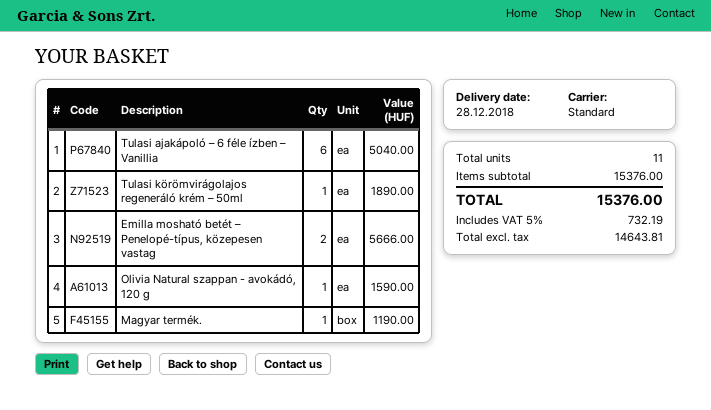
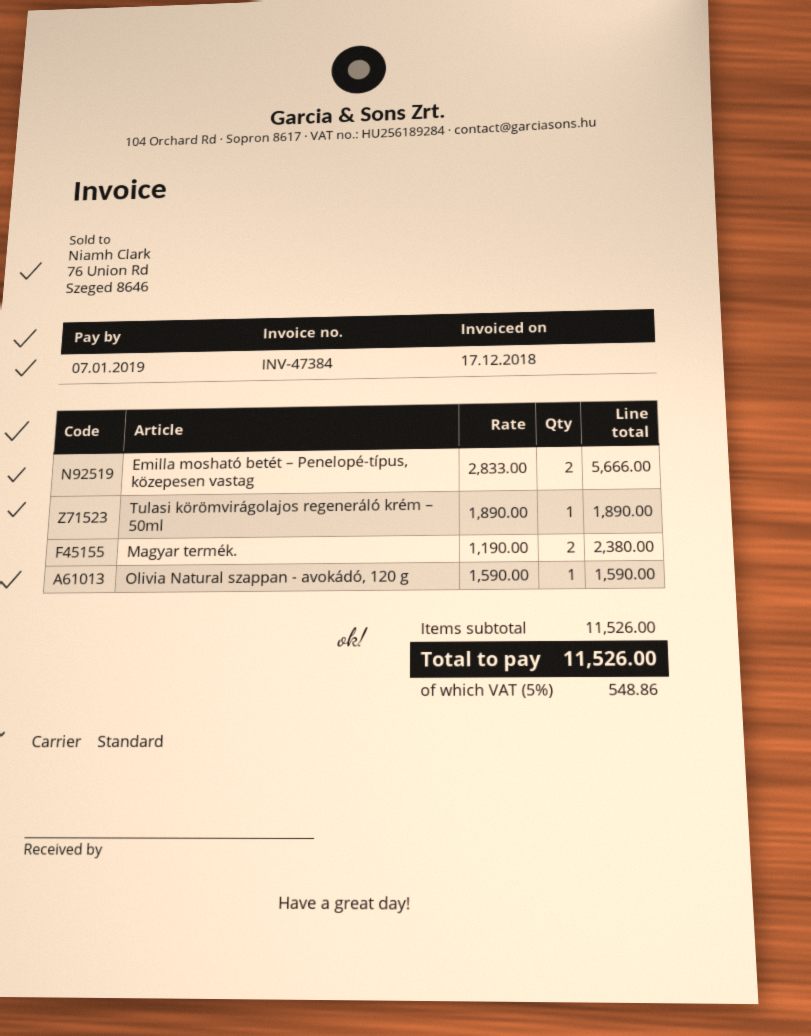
Tulasi ajakápoló – 6 féle ízben – Vanillia: 6 for 5040.00 -> none
Magyar termék.: 1 for 1190.00 -> 2 for 2380.00
subtotal: 15376.00 -> 11526.00
tax: 5% = 732.19 -> 5% = 548.86
total: 15376.00 -> 11526.00

